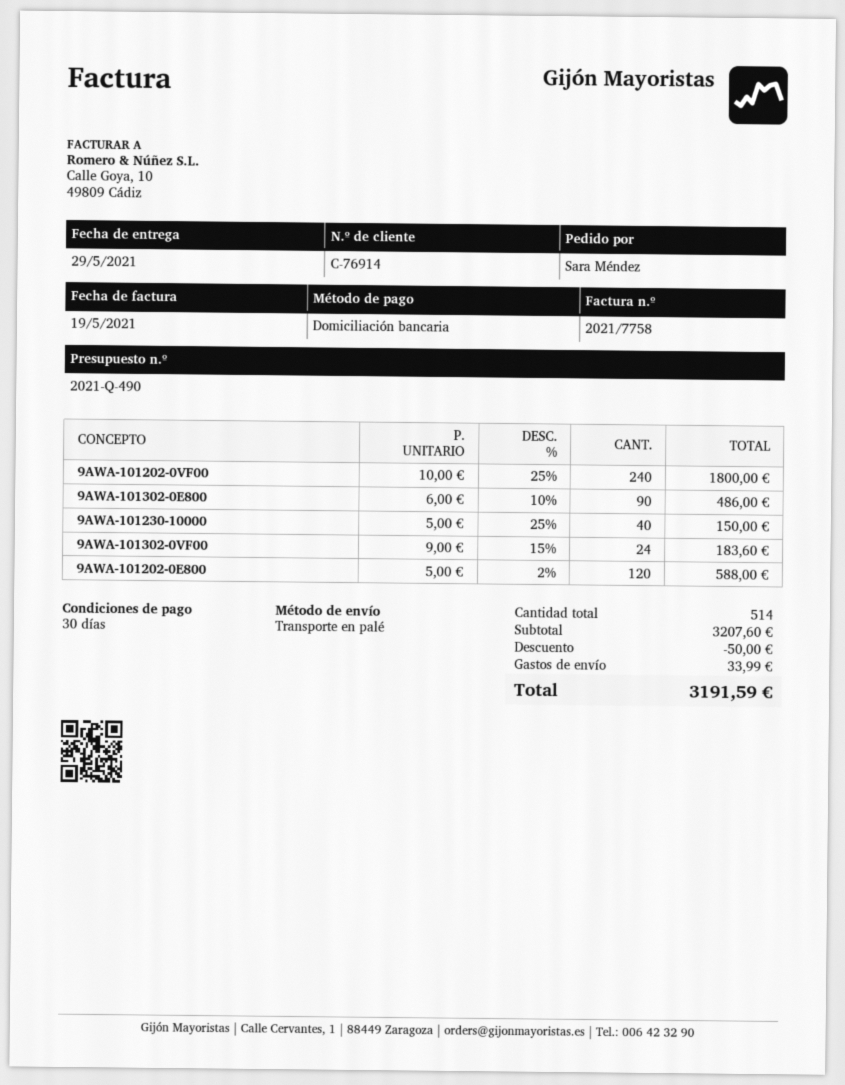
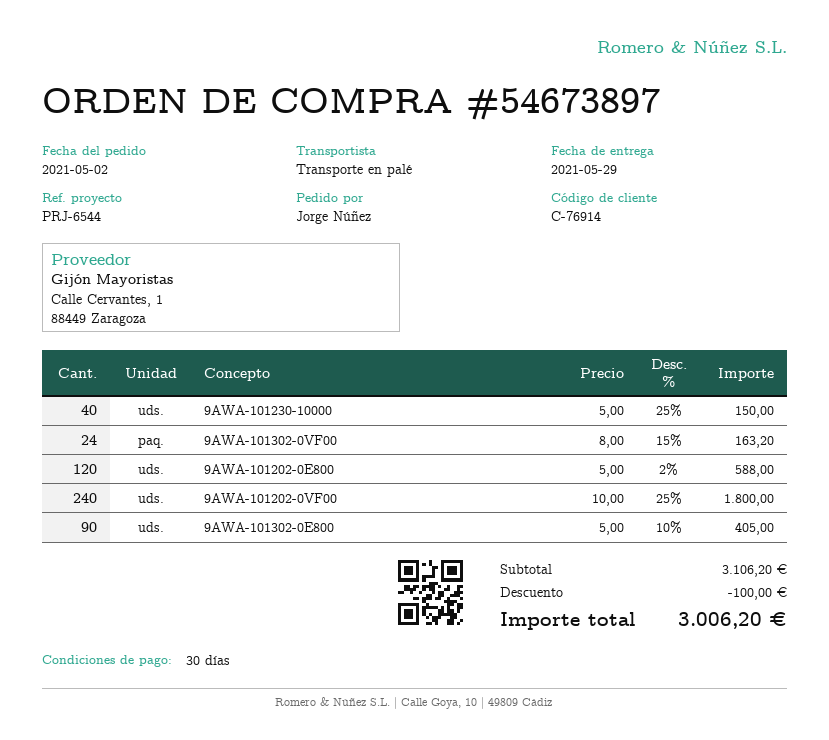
ordered by: Sara Méndez -> Jorge Núñez
9AWA-101302-0E800: 90 x 6.00 - 10% = 486.00 -> 90 x 5.00 - 10% = 405.00
9AWA-101302-0VF00: 24 x 9.00 - 15% = 183.60 -> 24 x 8.00 - 15% = 163.20
subtotal: 3207.60 -> 3106.20
discount: 50.00 -> 100.00
shipping: 33.99 -> none
total: 3191.59 -> 3006.20

